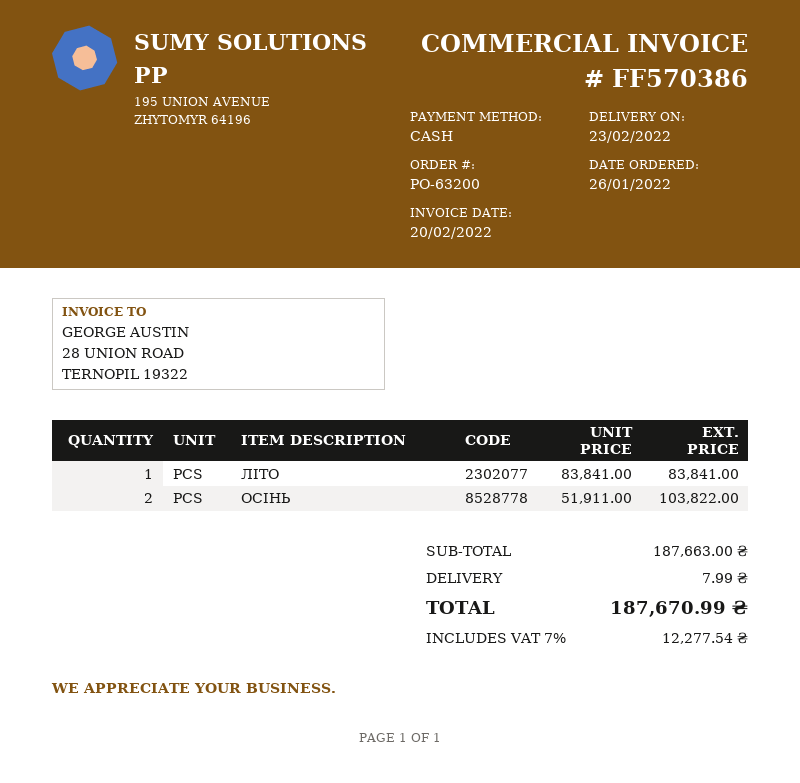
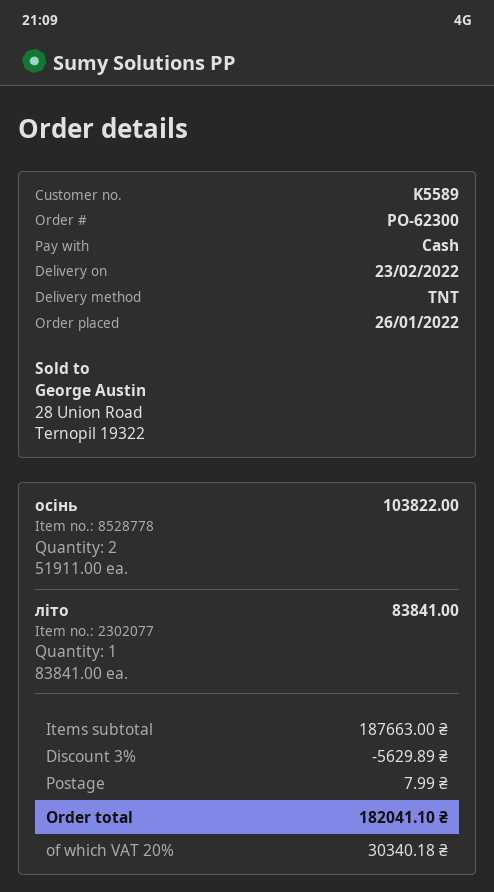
order number: PO-63200 -> PO-62300
discount: none -> 3% = 5629.89
tax: 7% = 12277.54 -> 20% = 30340.18
total: 187670.99 -> 182041.10

